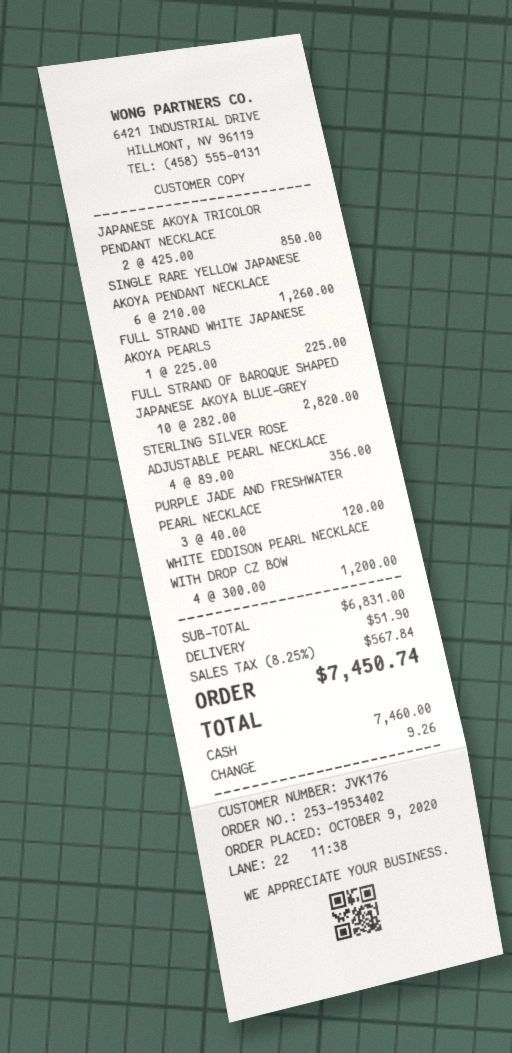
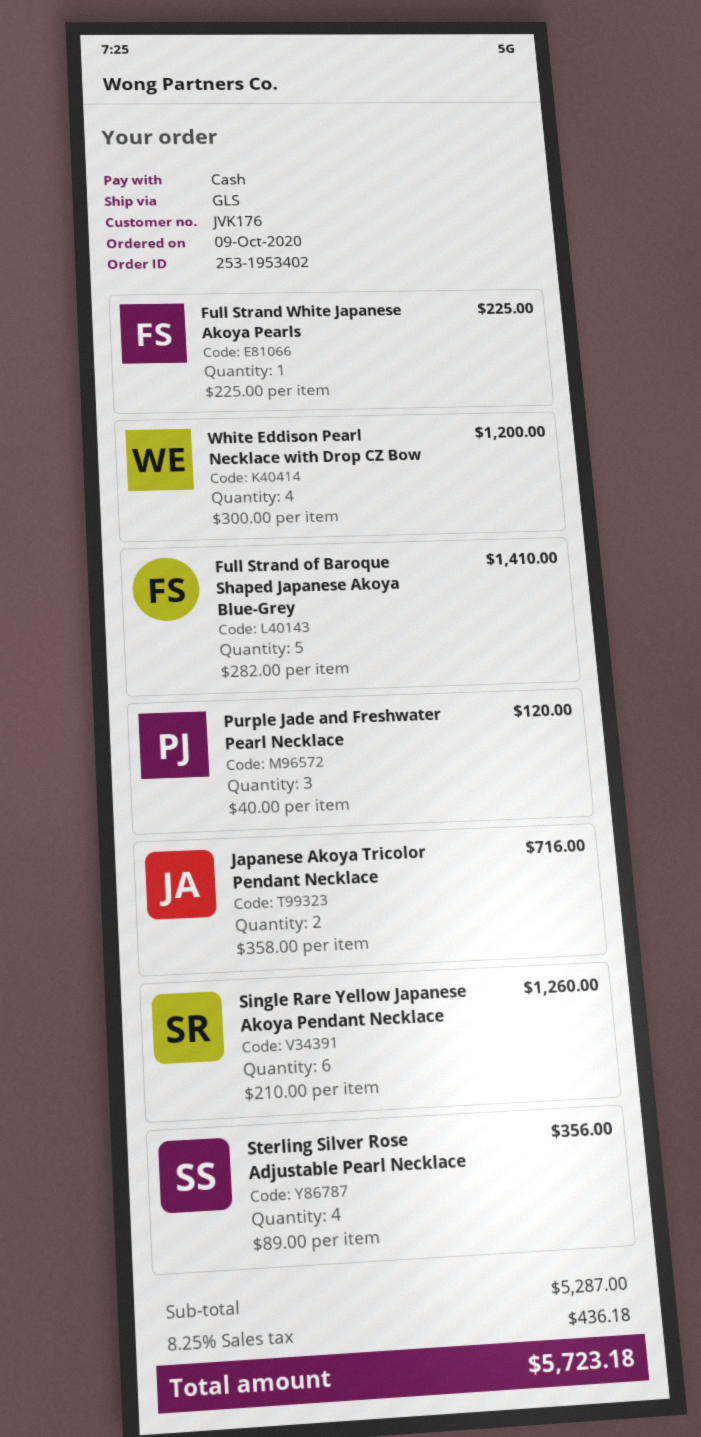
JAPANESE AKOYA TRICOLOR PENDANT NECKLACE: 2 x 425.00 = 850.00 -> 2 x 358.00 = 716.00
FULL STRAND OF BAROQUE SHAPED JAPANESE AKOYA BLUE-GREY: 10 x 282.00 = 2820.00 -> 5 x 282.00 = 1410.00
subtotal: 6831.00 -> 5287.00
shipping: 51.90 -> none
tax: 8.25% = 567.84 -> 8.25% = 436.18
total: 7450.74 -> 5723.18

